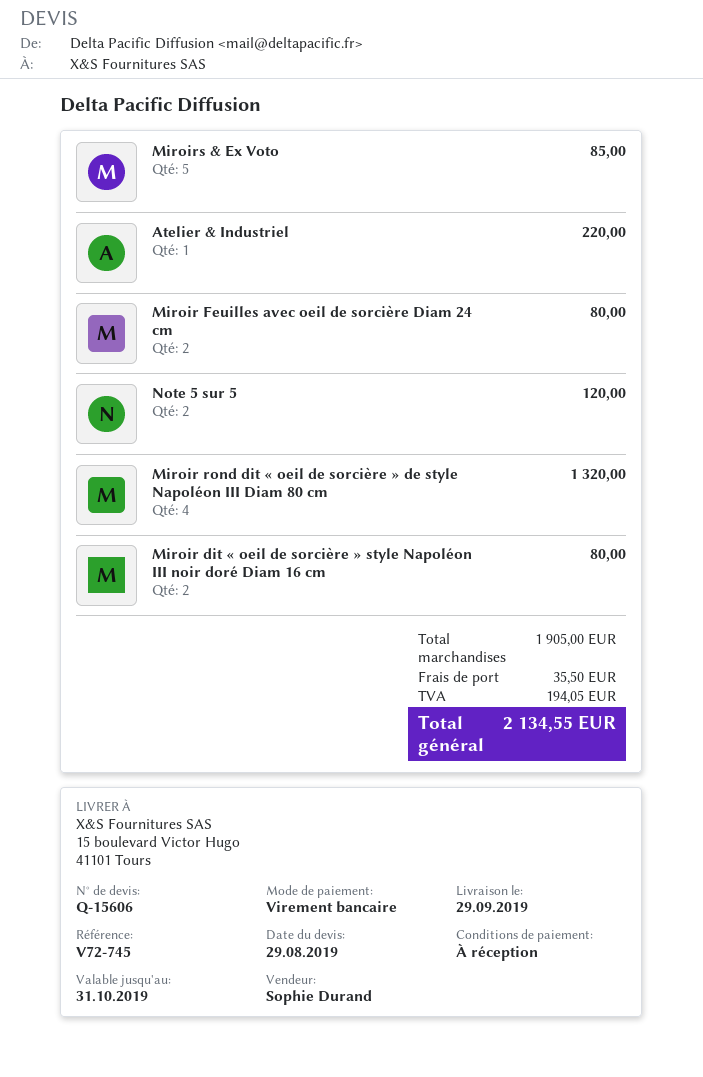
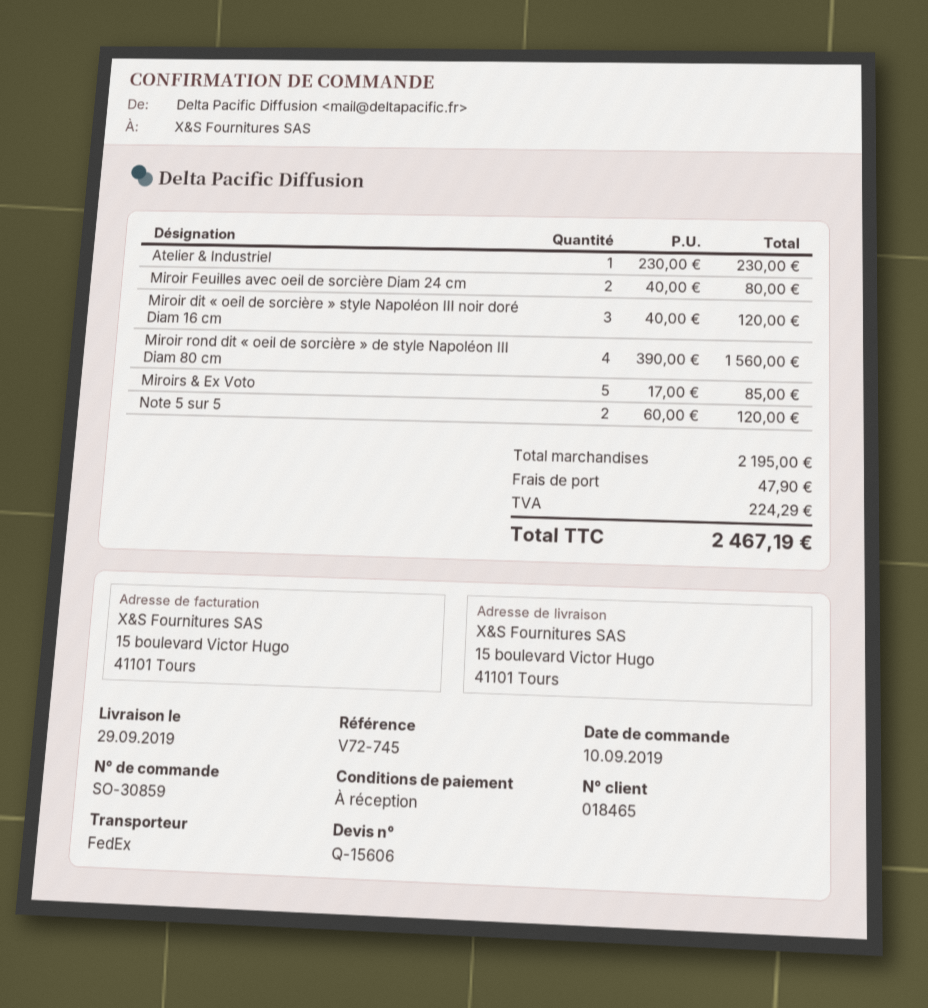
Atelier & Industriel: 1 for 220.00 -> 1 for 230.00
Miroir rond dit « oeil de sorcière » de style Napoléon III Diam 80 cm: 4 for 1320.00 -> 4 for 1560.00
Miroir dit « oeil de sorcière » style Napoléon III noir doré Diam 16 cm: 2 for 80.00 -> 3 for 120.00
subtotal: 1905.00 -> 2195.00
shipping: 35.50 -> 47.90
tax: 194.05 -> 224.29
total: 2134.55 -> 2467.19

